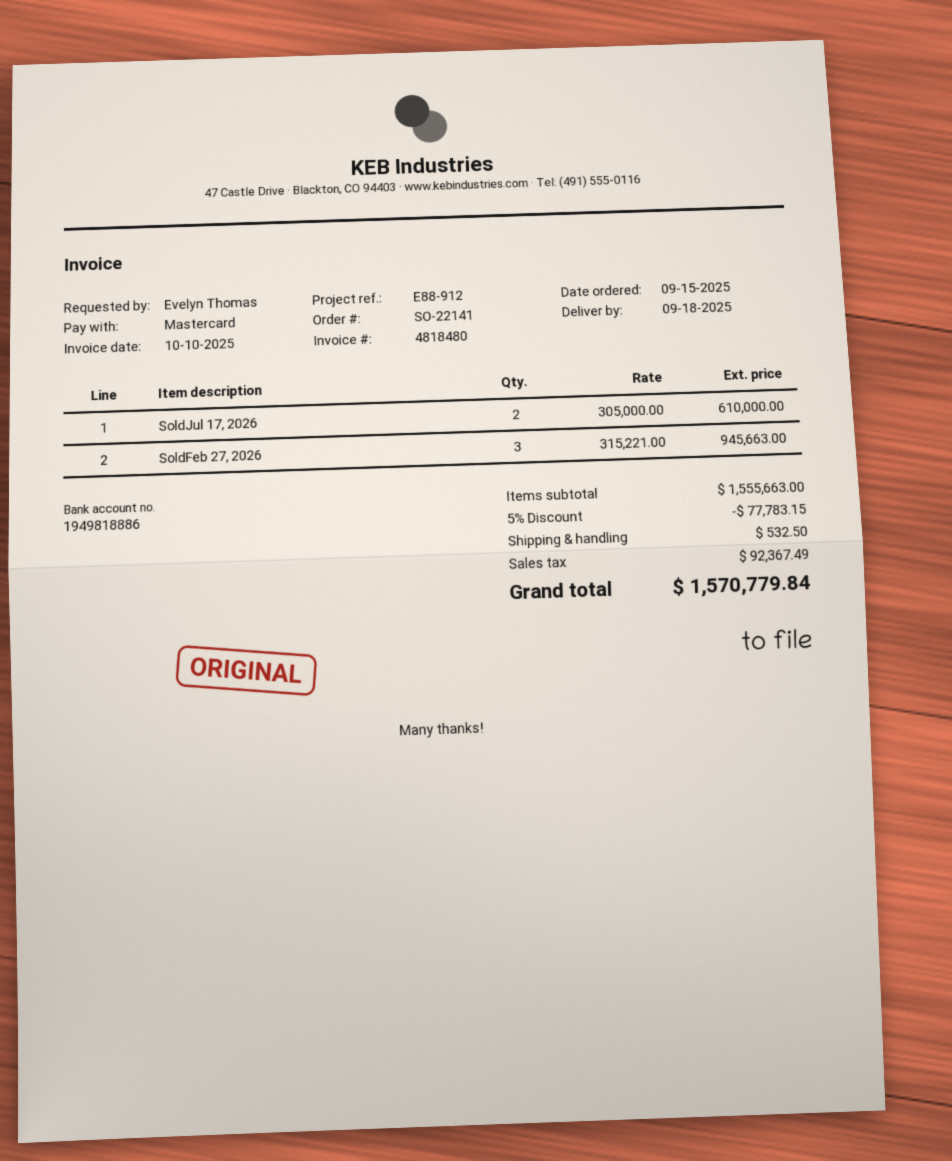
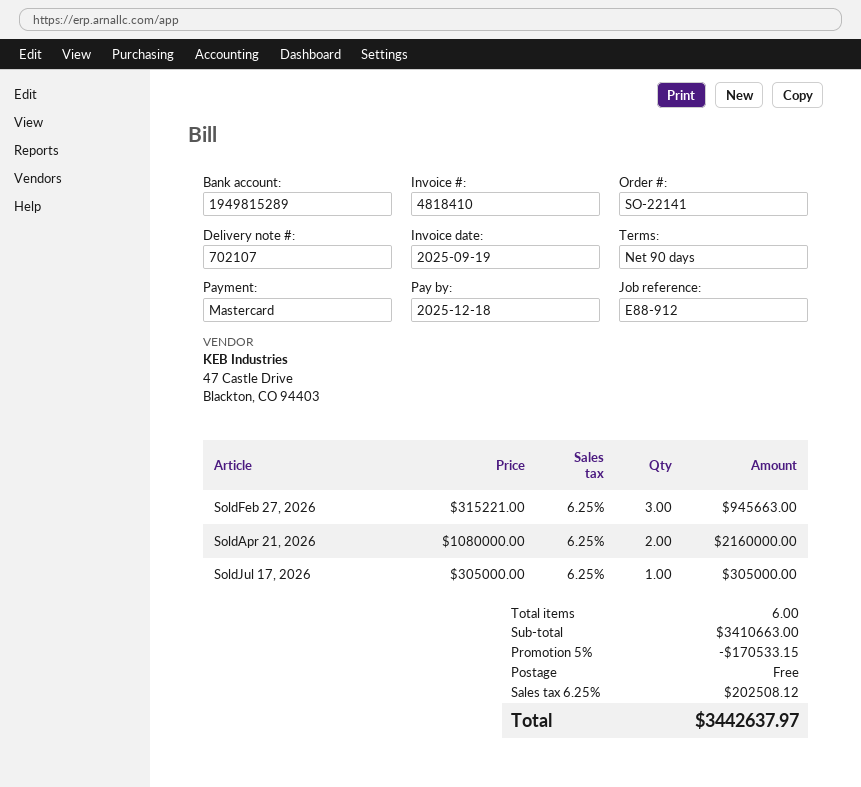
invoice number: 4818480 -> 4818410
invoice date: 2025-10-10 -> 2025-09-19
bank account: 1949818886 -> 1949815289
SoldJul 17, 2026: 2 x 305000.00 = 610000.00 -> 1 x 305000.00 = 305000.00
SoldApr 21, 2026: none -> 2 x 1080000.00 = 2160000.00
subtotal: 1555663.00 -> 3410663.00
discount: 5% = 77783.15 -> 5% = 170533.15
shipping: 532.50 -> 0.00
tax: 92367.49 -> 202508.12
total: 1570779.84 -> 3442637.97

